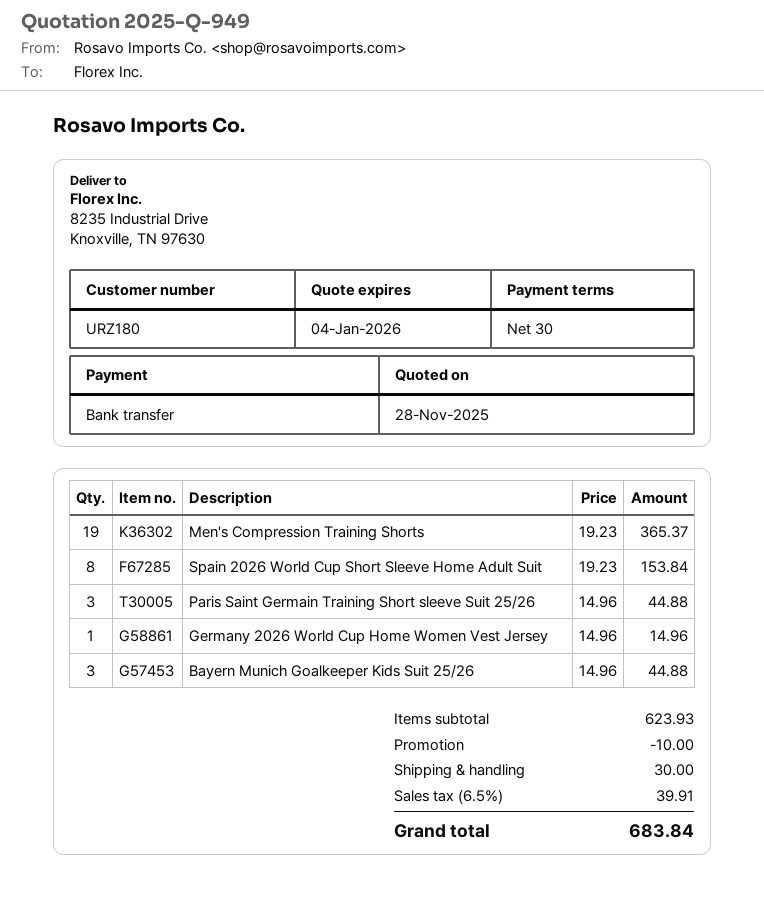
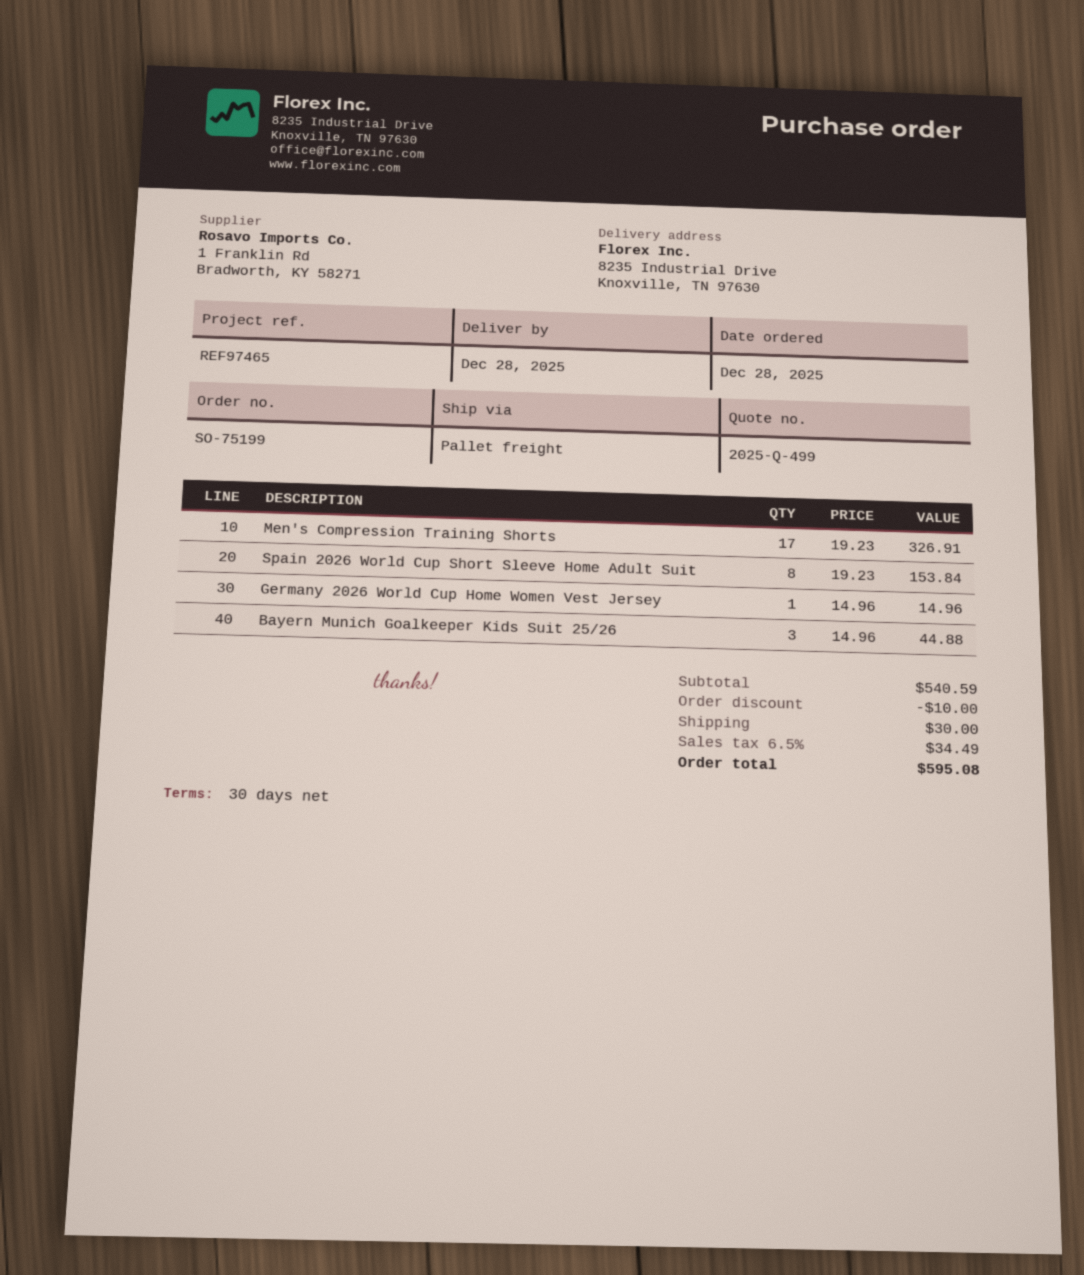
quote number: 2025-Q-949 -> 2025-Q-499
Men's Compression Training Shorts: 19 x 19.23 = 365.37 -> 17 x 19.23 = 326.91
Paris Saint Germain Training Short sleeve Suit 25/26: 3 x 14.96 = 44.88 -> none
subtotal: 623.93 -> 540.59
tax: 6.5% = 39.91 -> 6.5% = 34.49
total: 683.84 -> 595.08

